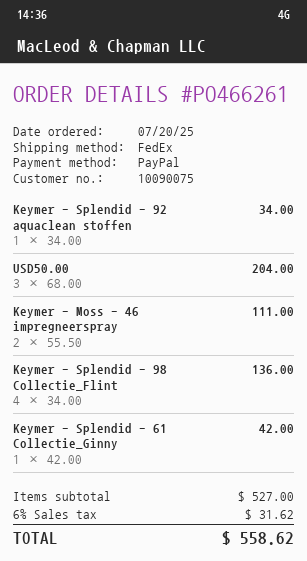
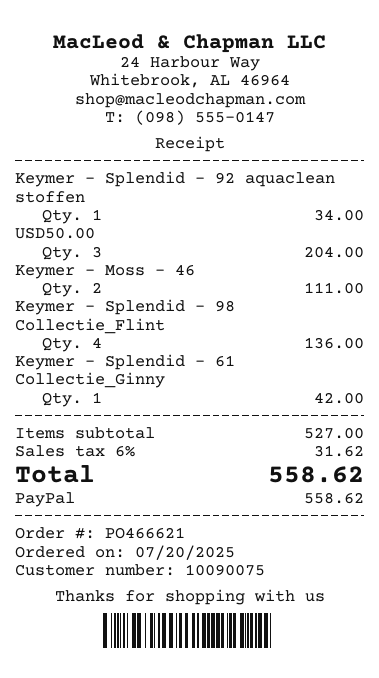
order number: PO466261 -> PO466621

